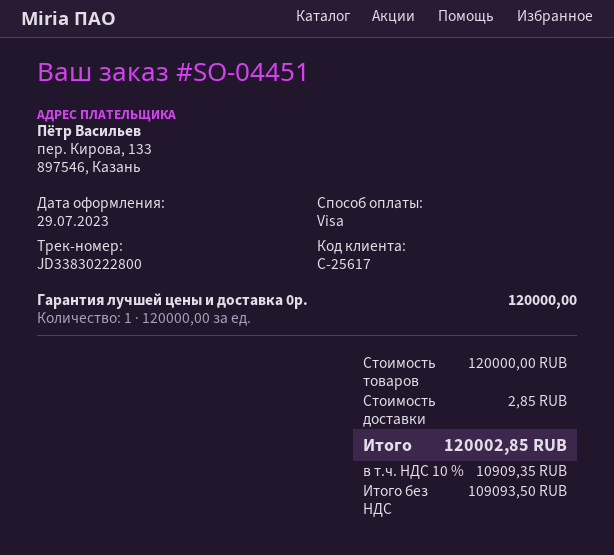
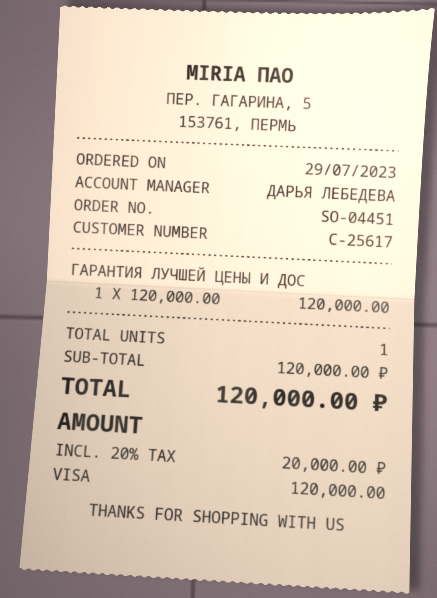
shipping: 2.85 -> none
tax: 10% = 10909.35 -> 20% = 20000.00
total: 120002.85 -> 120000.00

